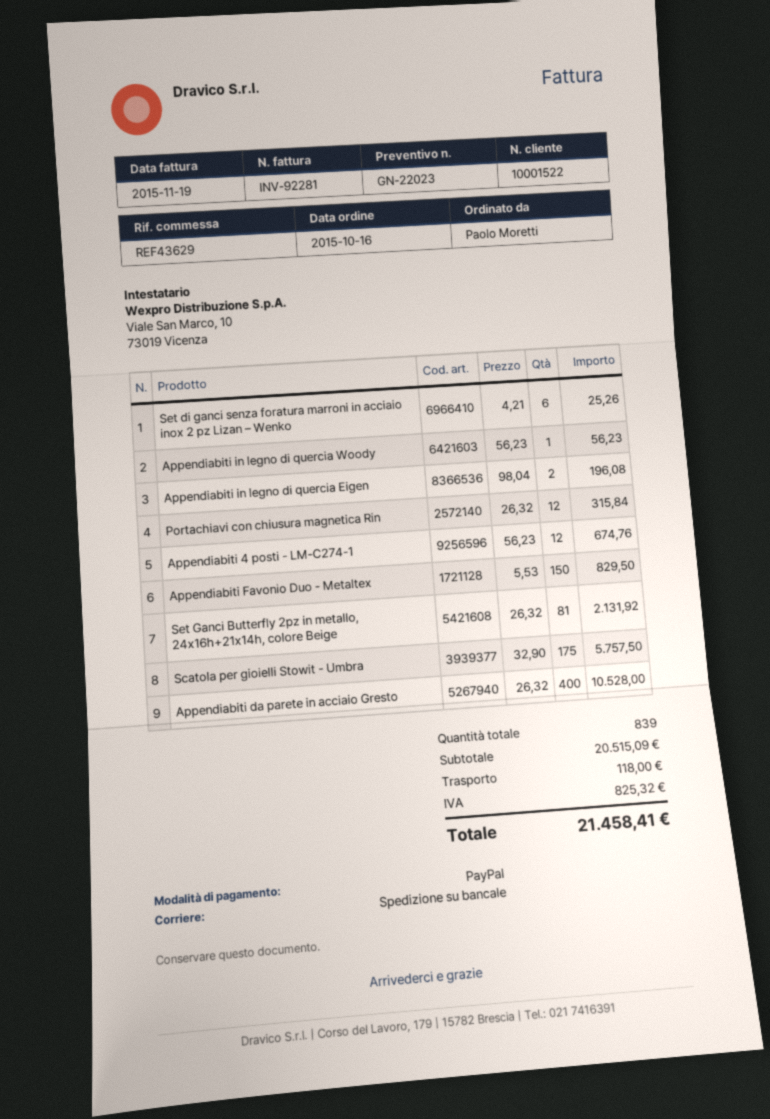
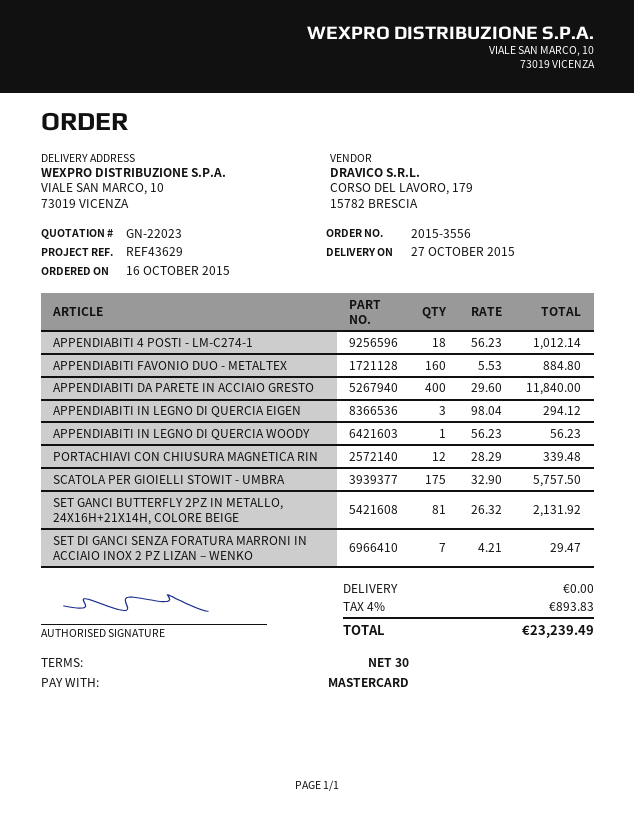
payment method: PayPal -> Mastercard
Set di ganci senza foratura marroni in acciaio inox 2 pz Lizan – Wenko: 6 x 4.21 = 25.26 -> 7 x 4.21 = 29.47
Appendiabiti in legno di quercia Eigen: 2 x 98.04 = 196.08 -> 3 x 98.04 = 294.12
Portachiavi con chiusura magnetica Rin: 12 x 26.32 = 315.84 -> 12 x 28.29 = 339.48
Appendiabiti 4 posti - LM-C274-1: 12 x 56.23 = 674.76 -> 18 x 56.23 = 1012.14
Appendiabiti Favonio Duo - Metaltex: 150 x 5.53 = 829.50 -> 160 x 5.53 = 884.80
Appendiabiti da parete in acciaio Gresto: 400 x 26.32 = 10528.00 -> 400 x 29.60 = 11840.00
shipping: 118.00 -> 0.00
tax: 825.32 -> 893.83
total: 21458.41 -> 23239.49

